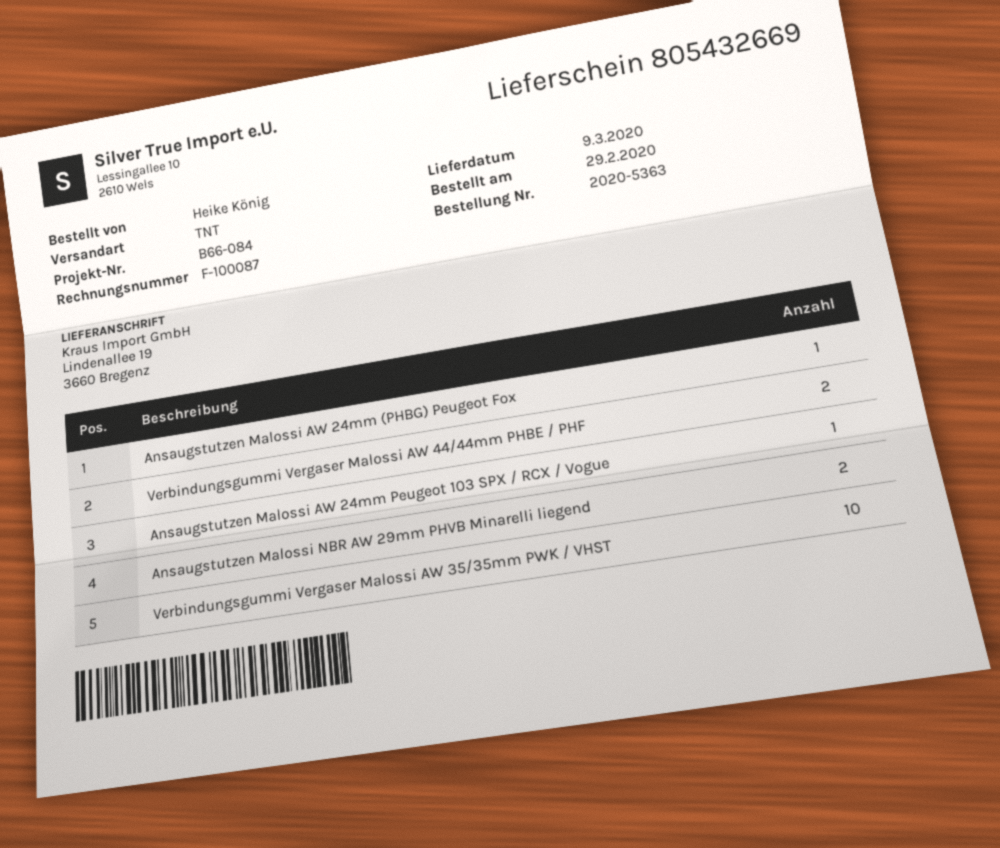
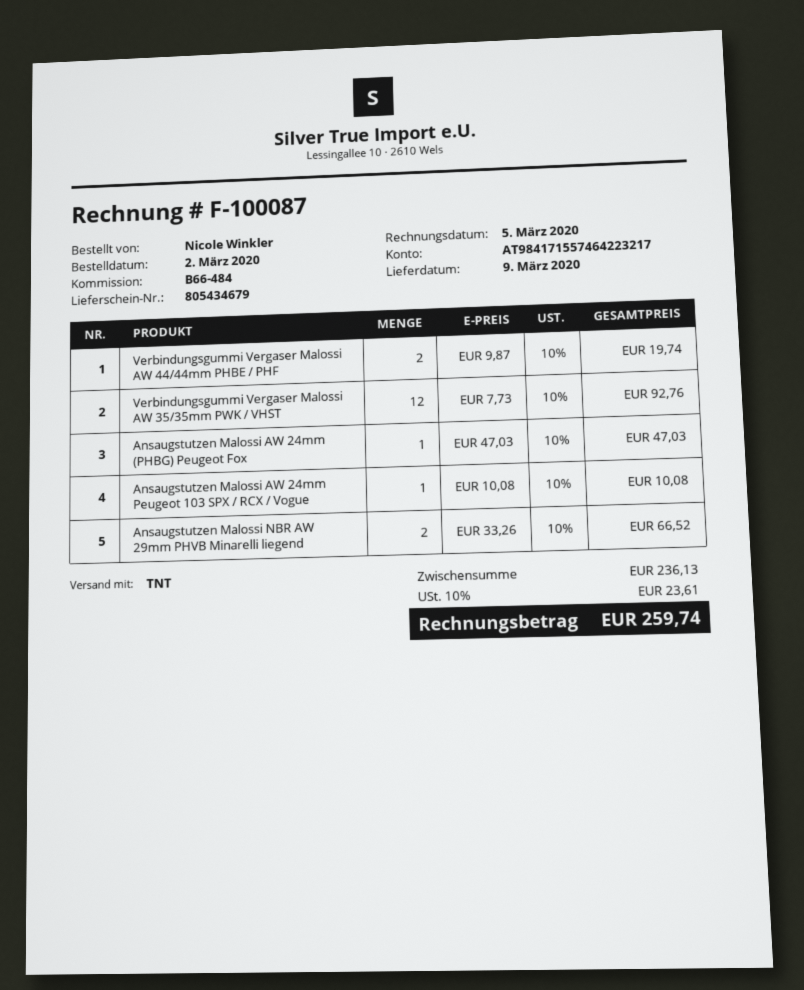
order date: 2020-02-29 -> 2020-03-02
delivery note number: 805432669 -> 805434679
reference: B66-084 -> B66-484
ordered by: Heike König -> Nicole Winkler
Verbindungsgummi Vergaser Malossi AW 35/35mm PWK / VHST: 10 -> 12

